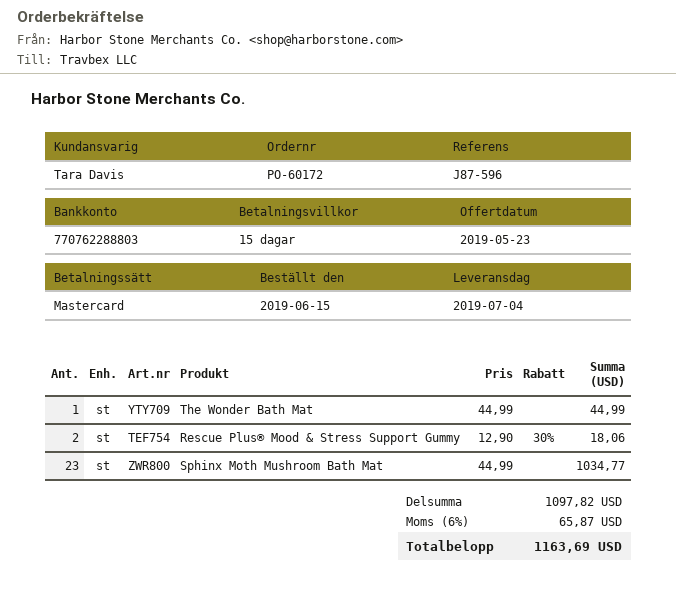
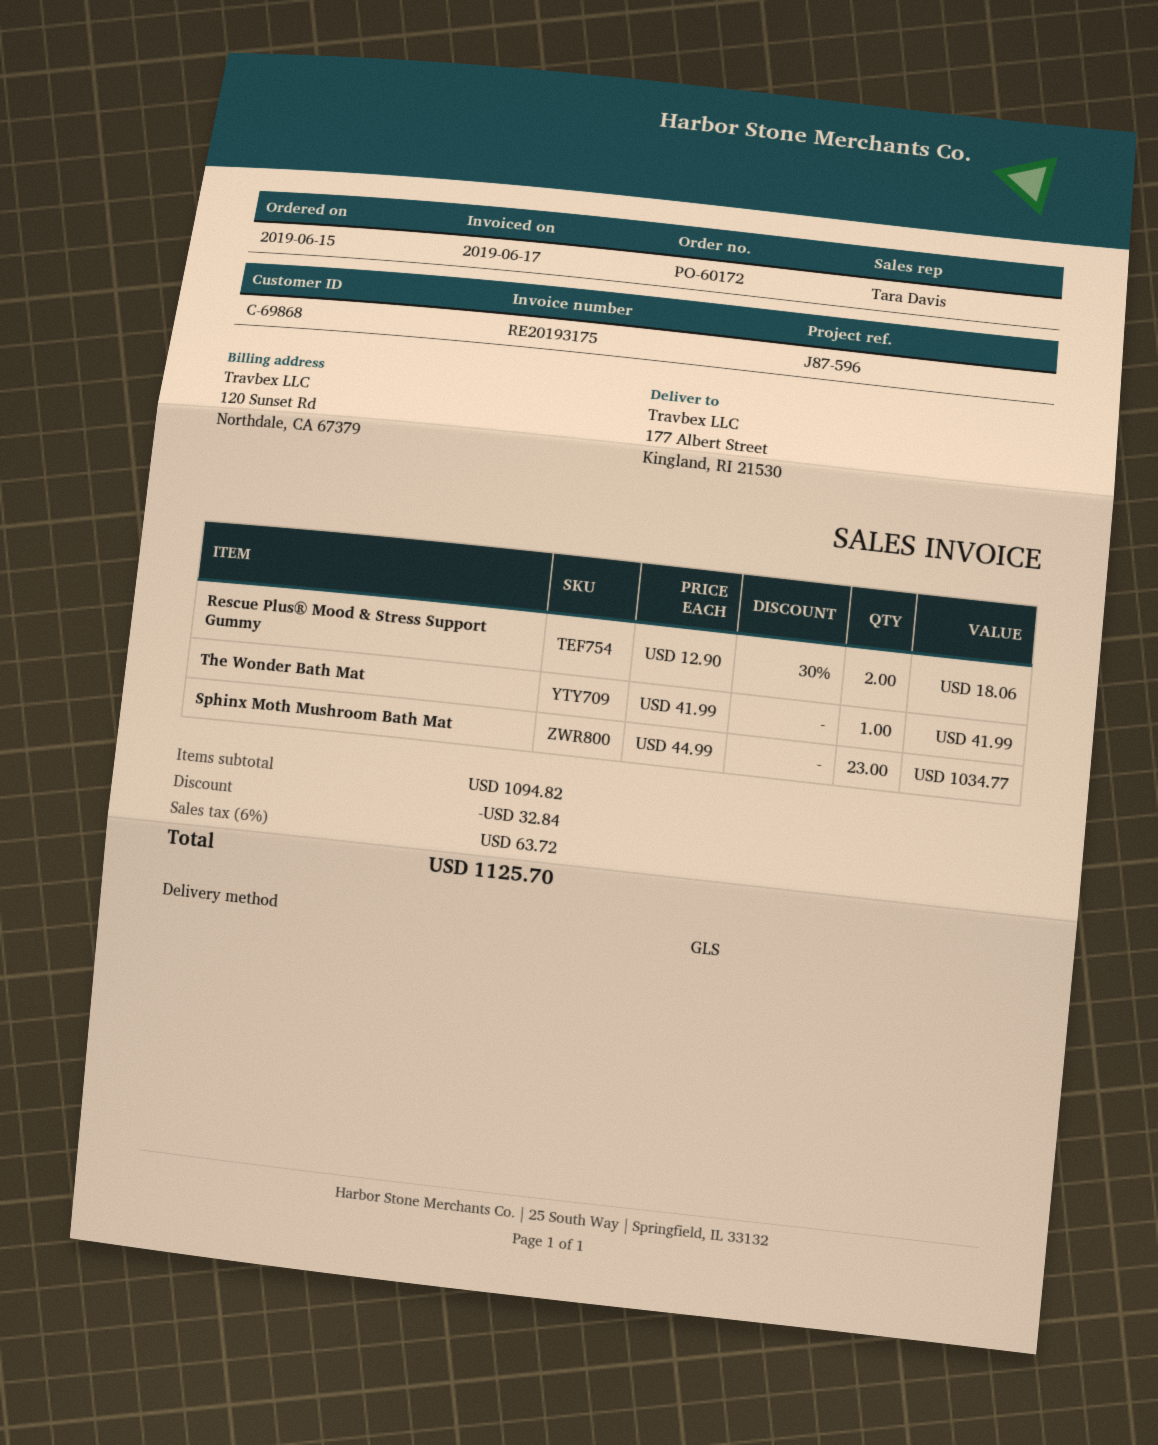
The Wonder Bath Mat: 1 x 44.99 = 44.99 -> 1 x 41.99 = 41.99
subtotal: 1097.82 -> 1094.82
discount: none -> 32.84
tax: 6% = 65.87 -> 6% = 63.72
total: 1163.69 -> 1125.70

